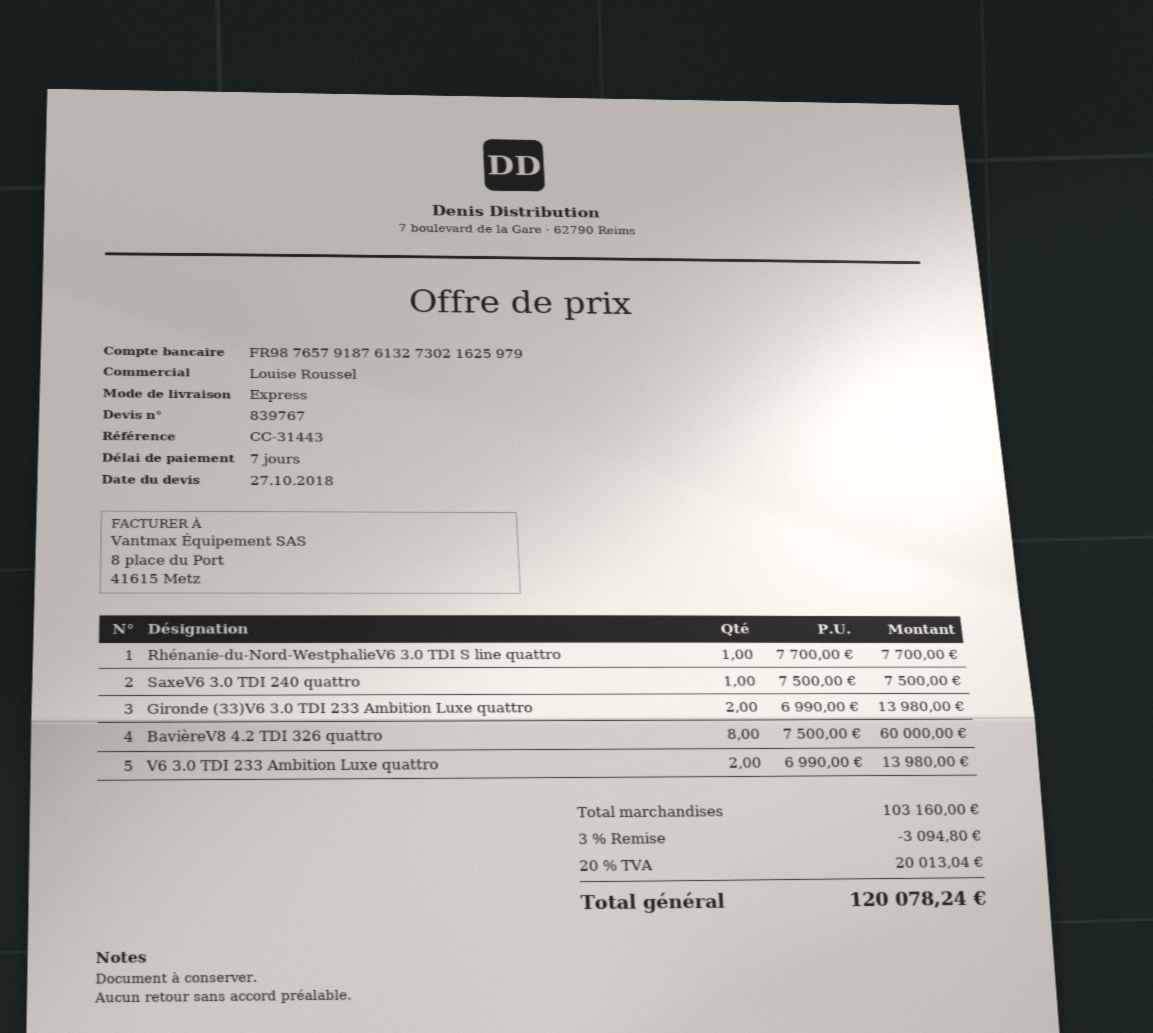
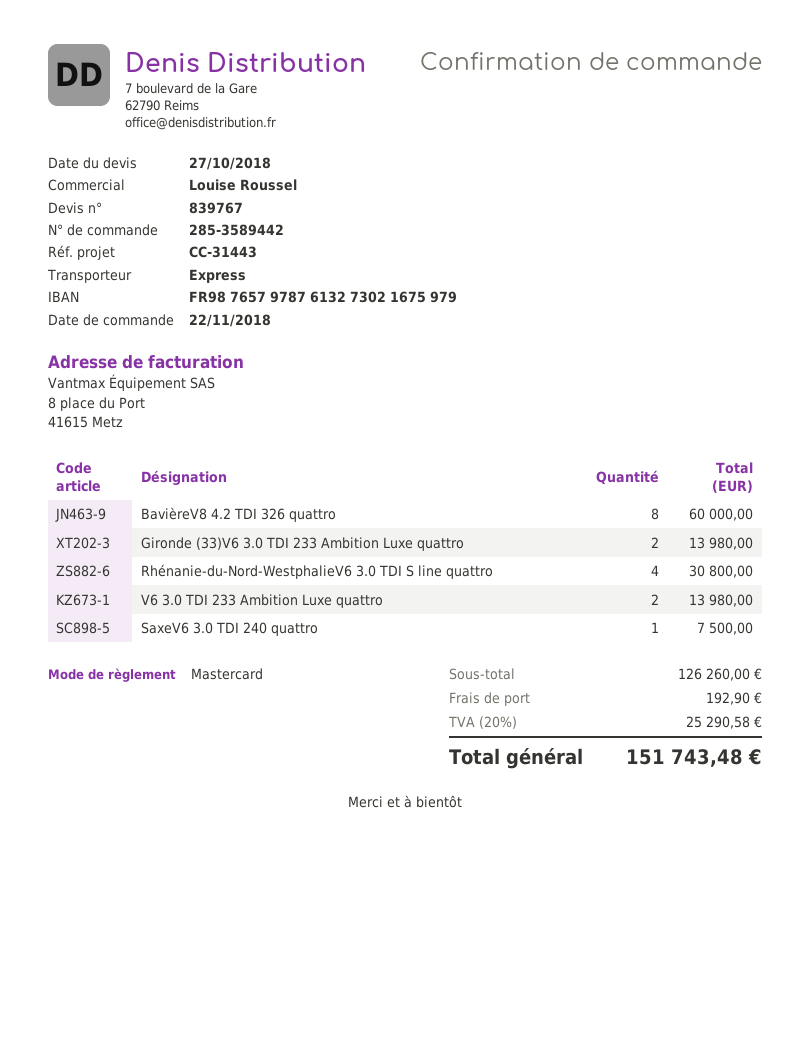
bank account: FR9876579187613273021625979 -> FR9876579787613273021675979
Rhénanie-du-Nord-WestphalieV6 3.0 TDI S line quattro: 1 for 7700.00 -> 4 for 30800.00
subtotal: 103160.00 -> 126260.00
discount: 3% = 3094.80 -> none
shipping: none -> 192.90
tax: 20% = 20013.04 -> 20% = 25290.58
total: 120078.24 -> 151743.48

